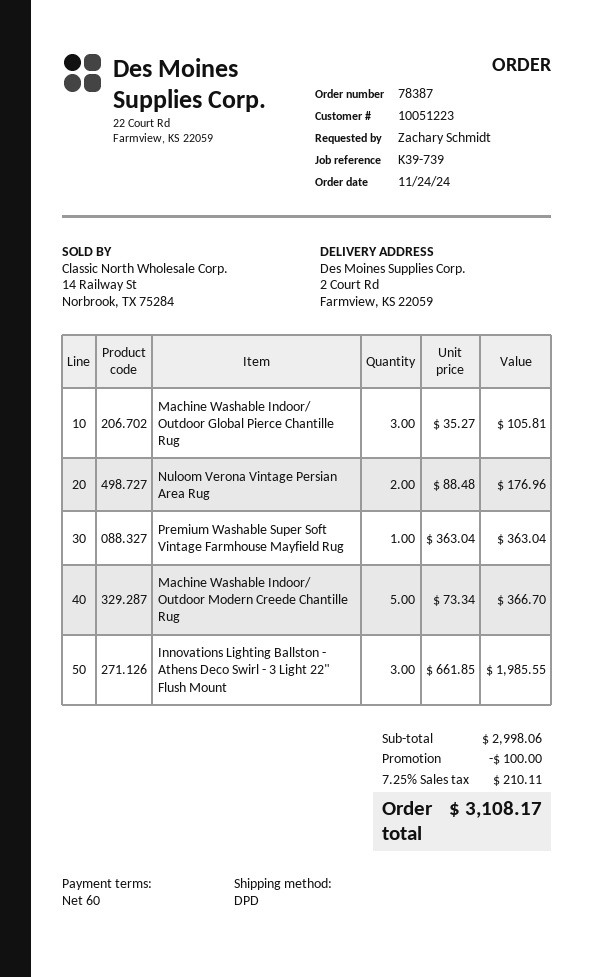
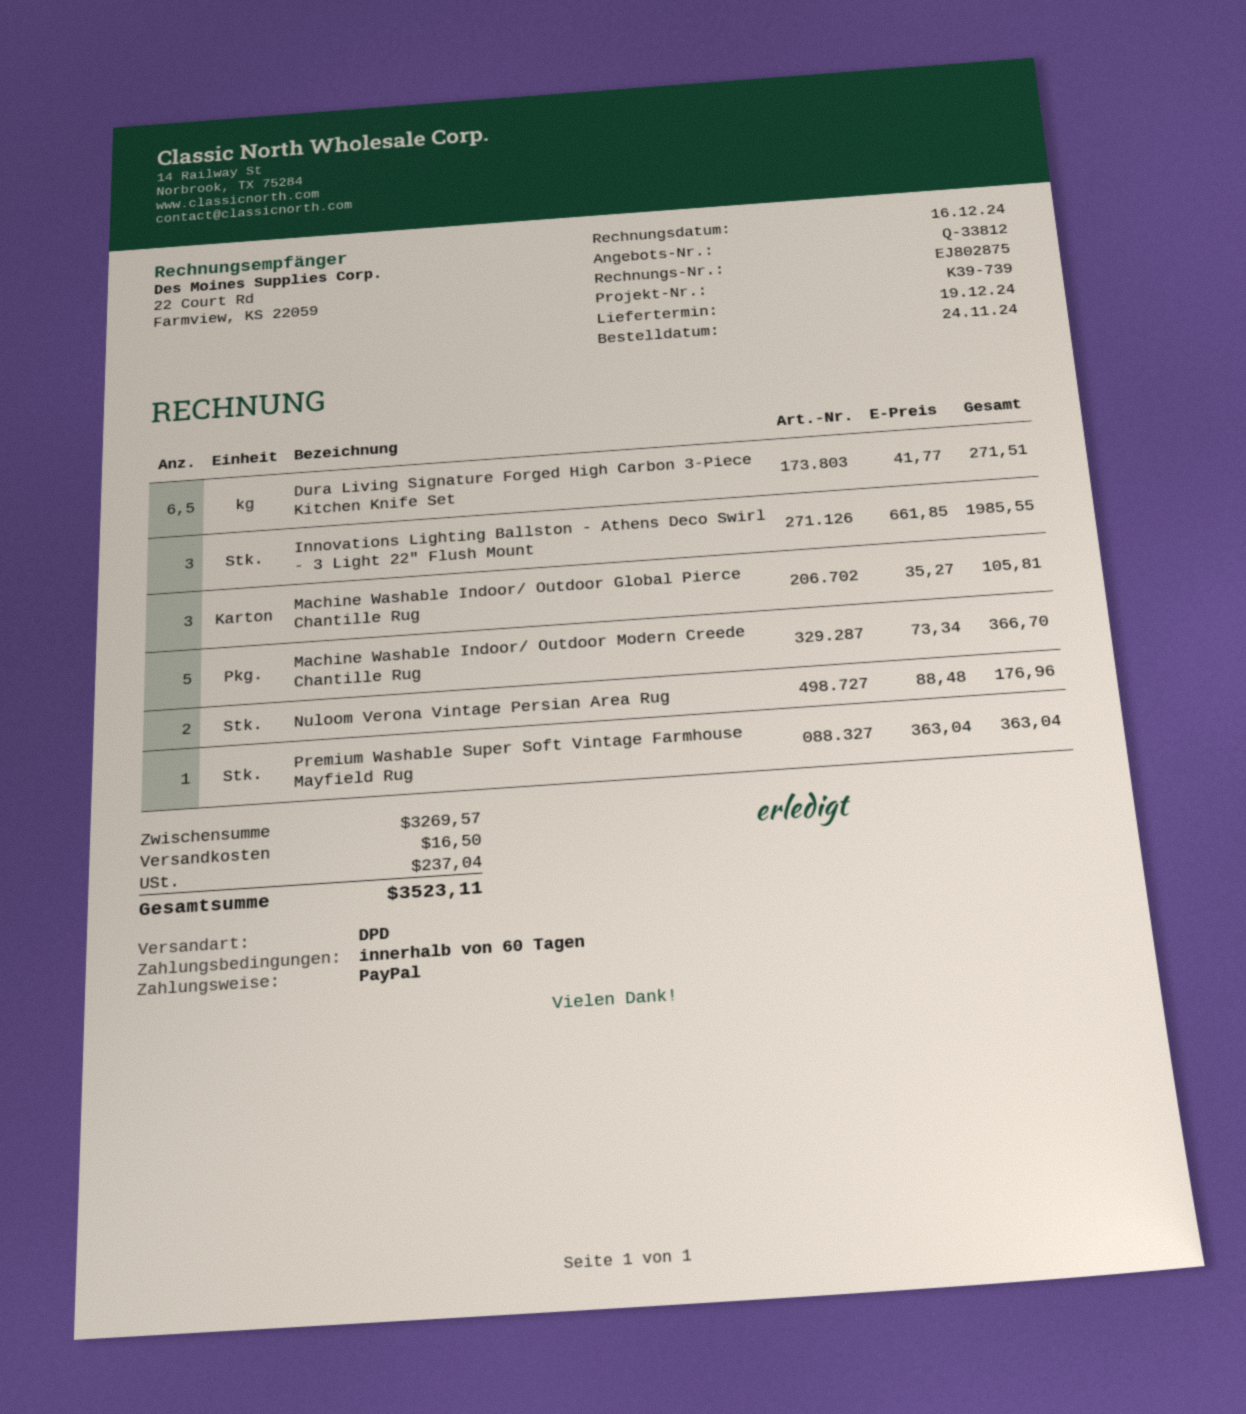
Dura Living Signature Forged High Carbon 3-Piece Kitchen Knife Set: none -> 6.5 x 41.77 = 271.51
subtotal: 2998.06 -> 3269.57
discount: 100.00 -> none
shipping: none -> 16.50
tax: 210.11 -> 237.04
total: 3108.17 -> 3523.11

